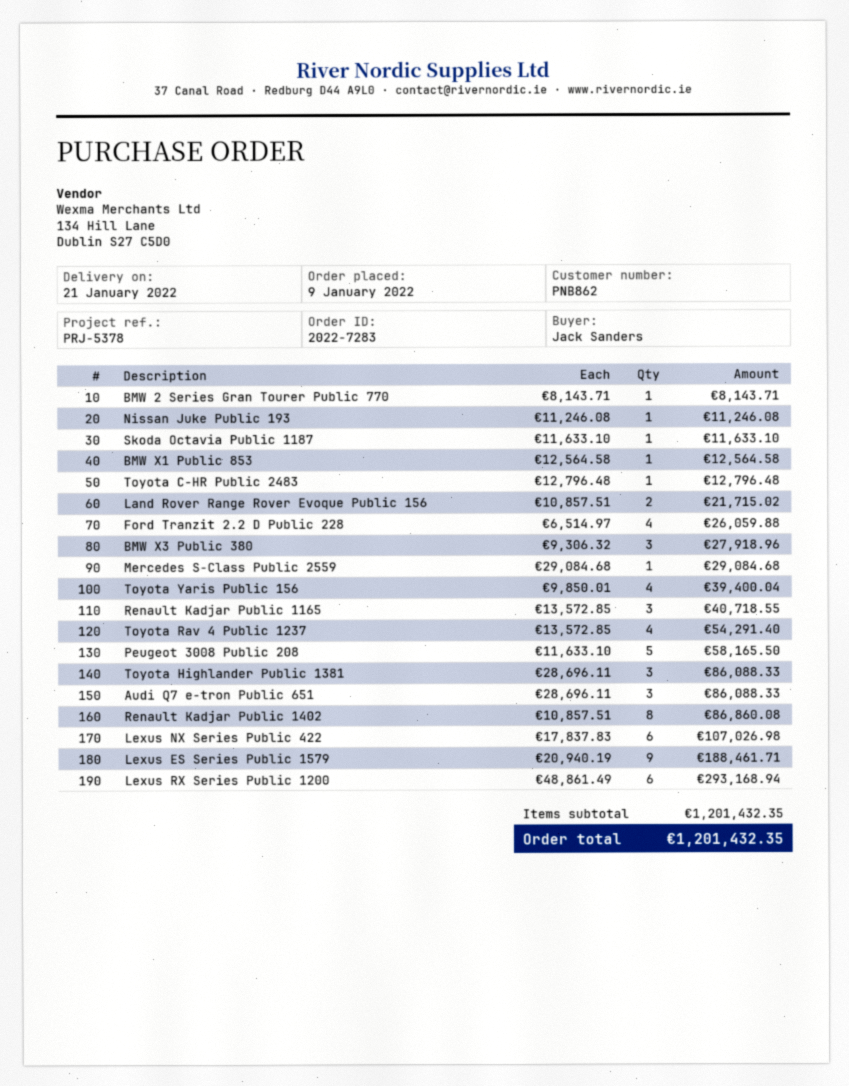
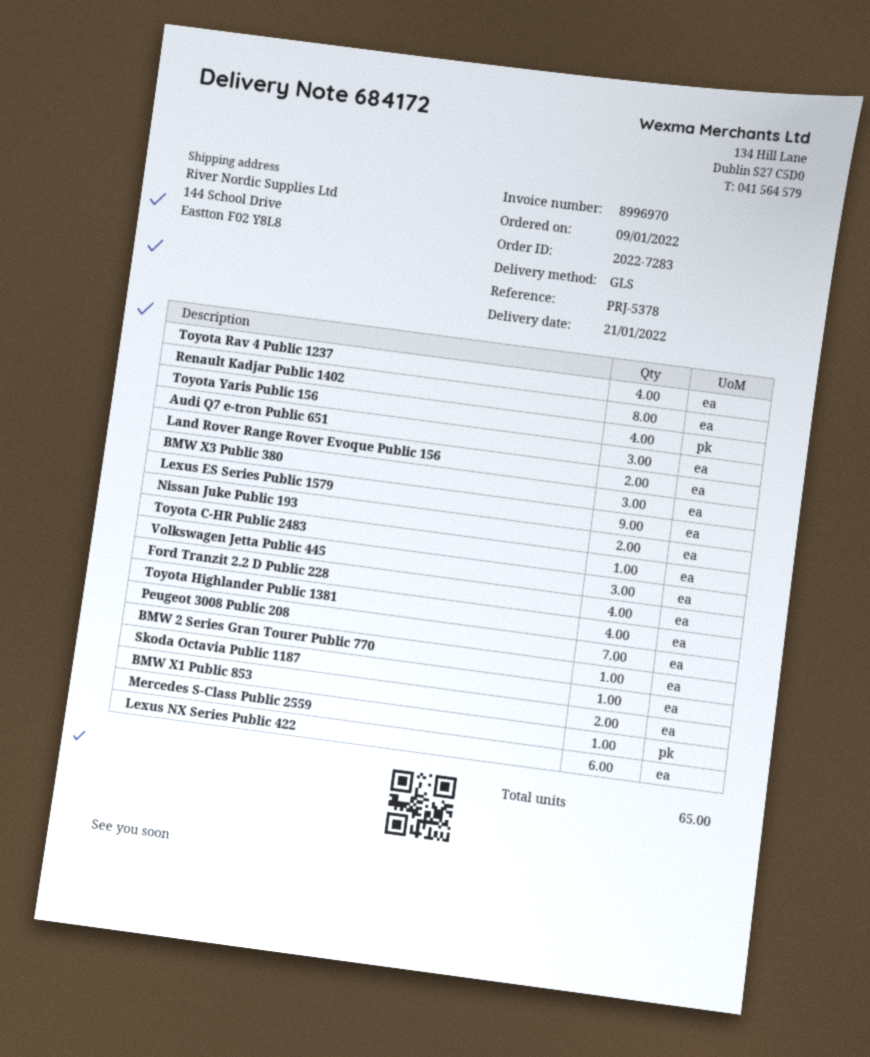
Nissan Juke Public 193: 1 -> 2
BMW X1 Public 853: 1 -> 2
Renault Kadjar Public 1165: 3 -> none
Peugeot 3008 Public 208: 5 -> 7
Toyota Highlander Public 1381: 3 -> 4
Lexus RX Series Public 1200: 6 -> none
Volkswagen Jetta Public 445: none -> 3

